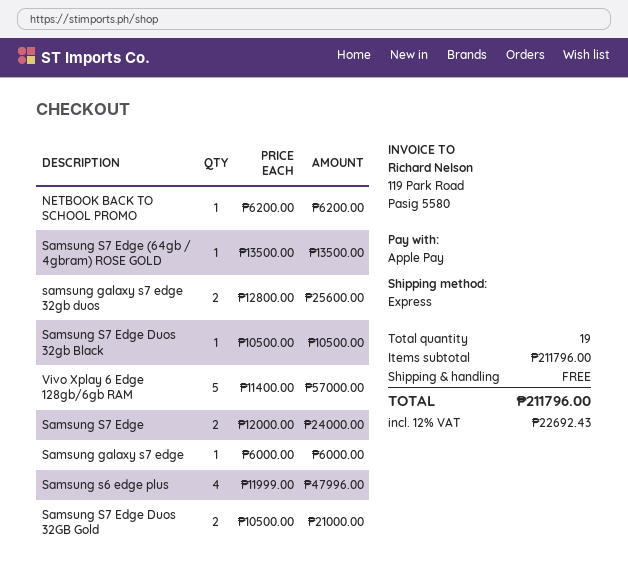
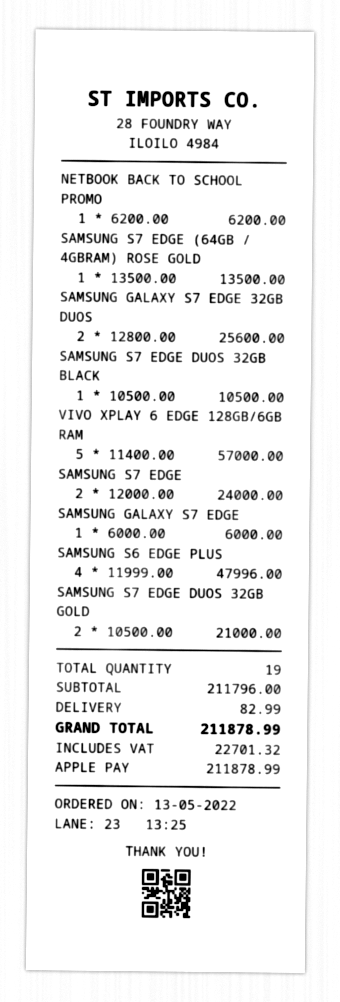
shipping: 0.00 -> 82.99
tax: 22692.43 -> 22701.32
total: 211796.00 -> 211878.99

